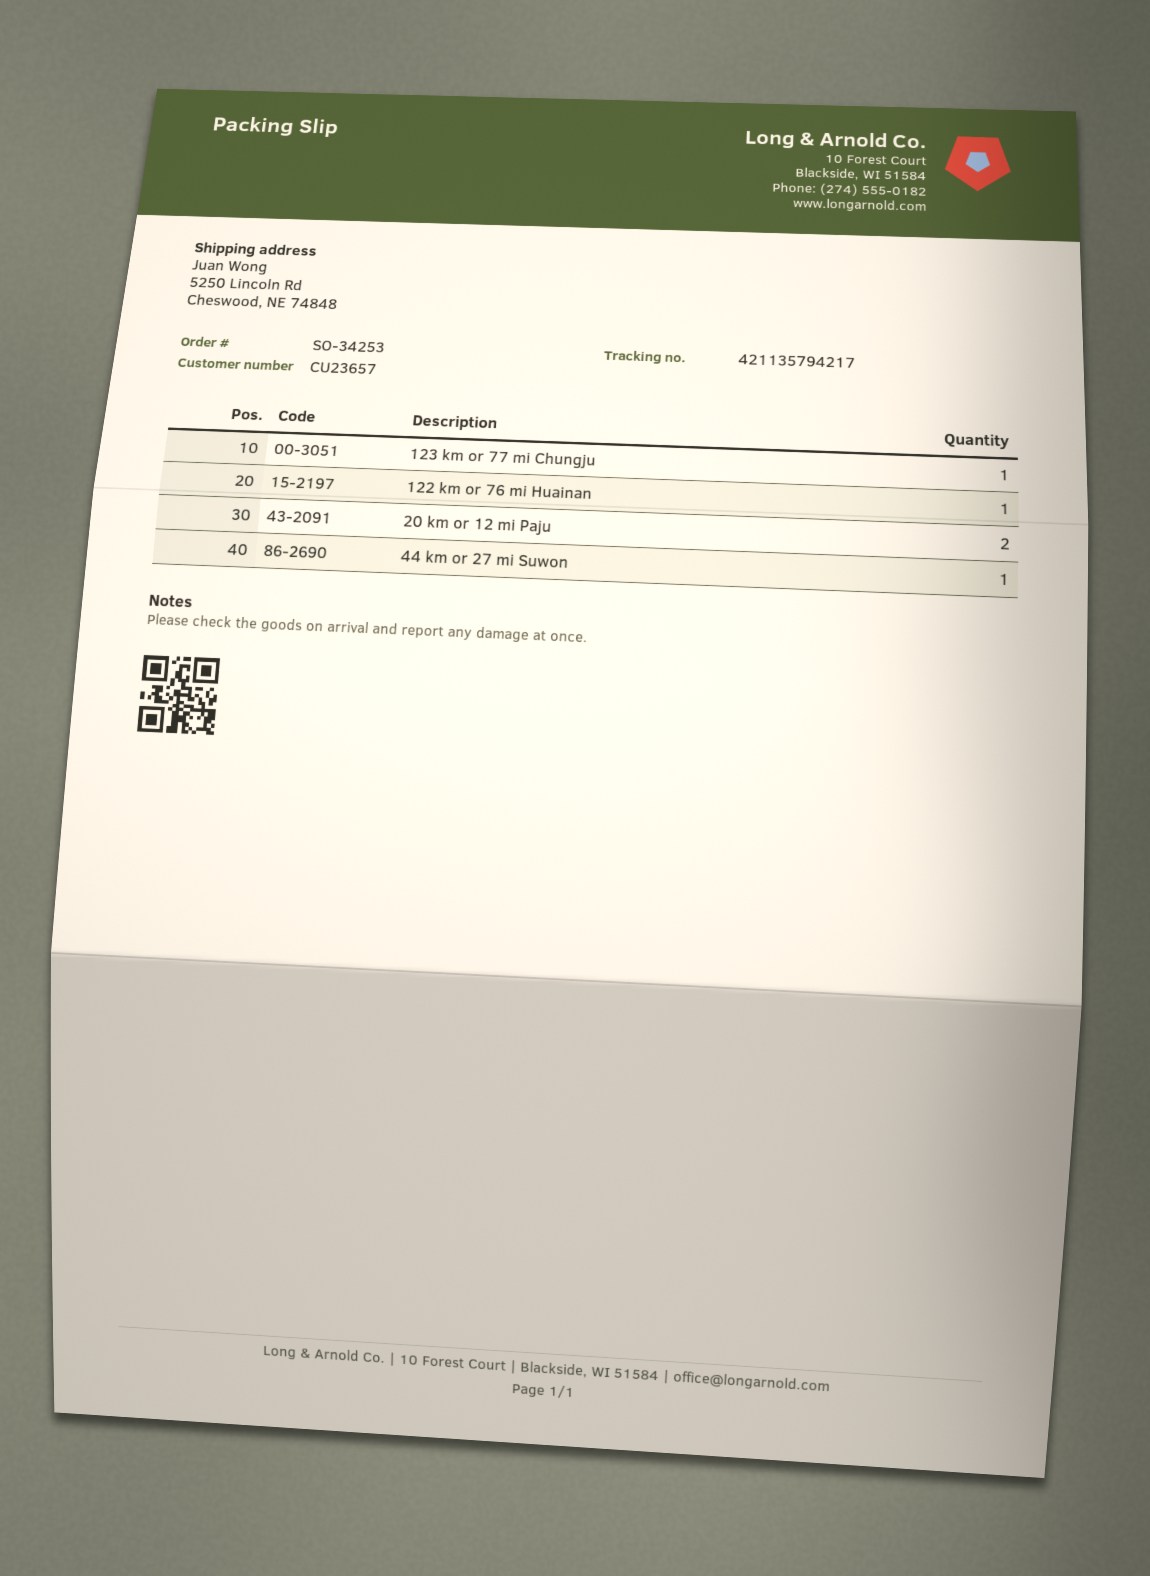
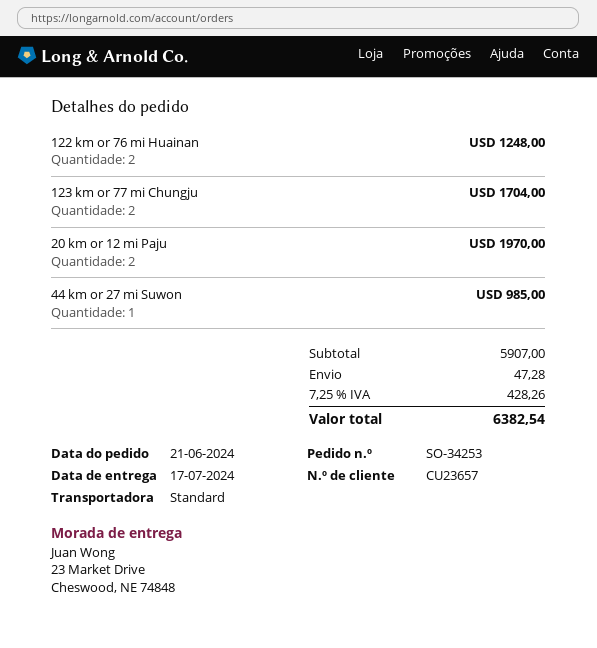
ship to: 5250 Lincoln Rd, Cheswood, NE 74848 -> 23 Market Drive, Cheswood, NE 74848
123 km or 77 mi Chungju: 1 -> 2
122 km or 76 mi Huainan: 1 -> 2

